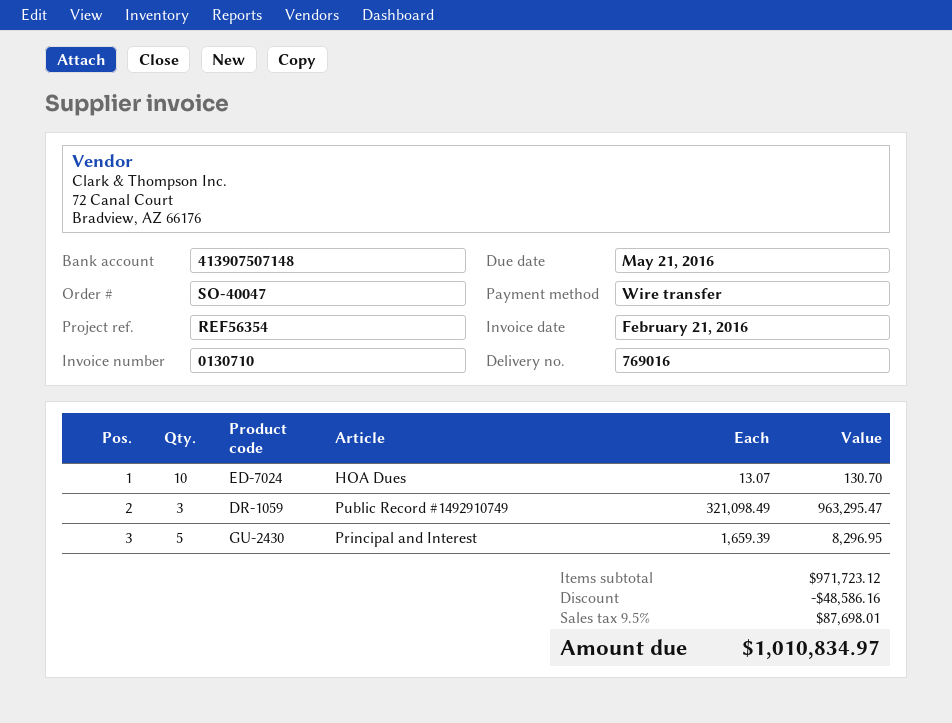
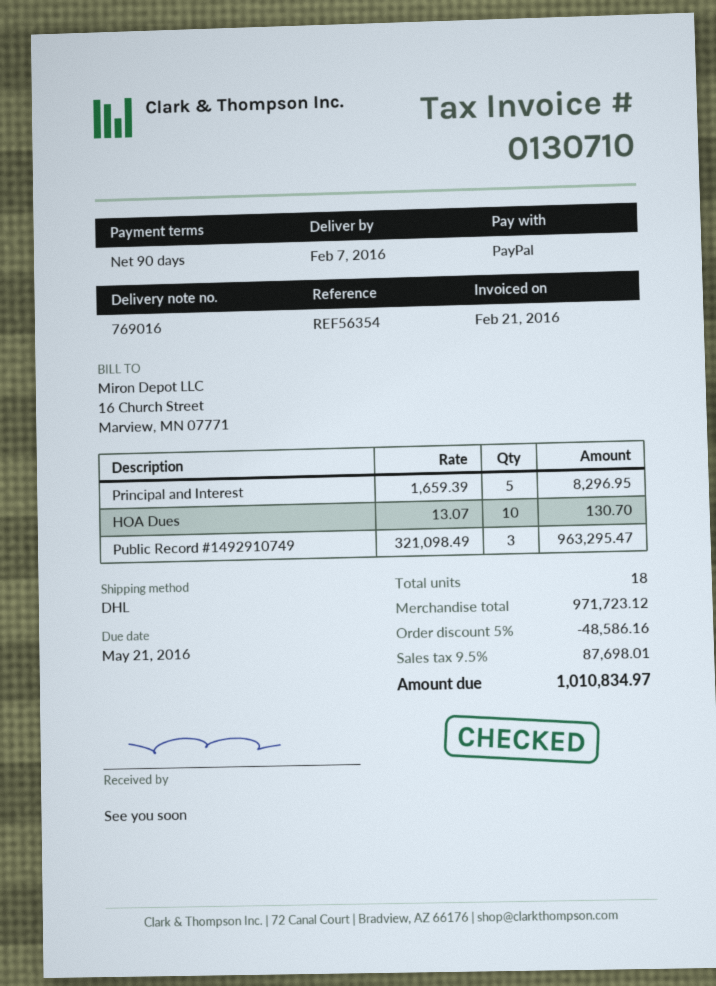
payment method: bank transfer -> PayPal

